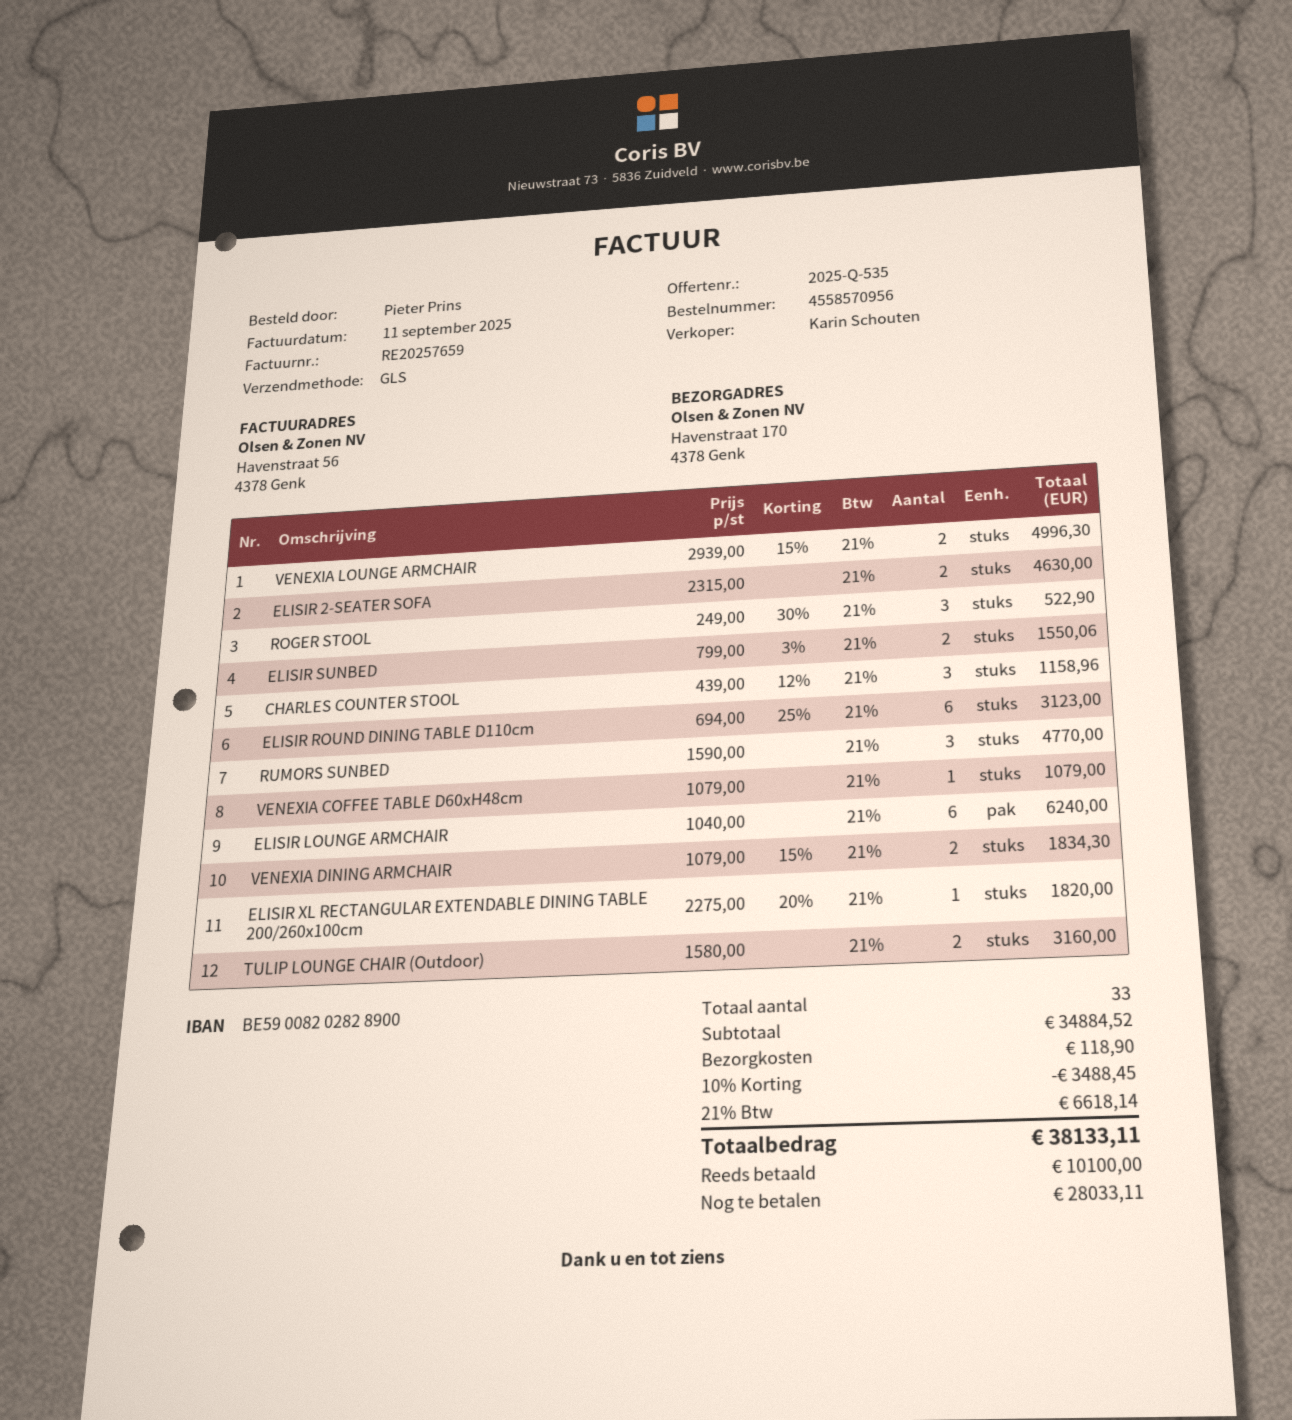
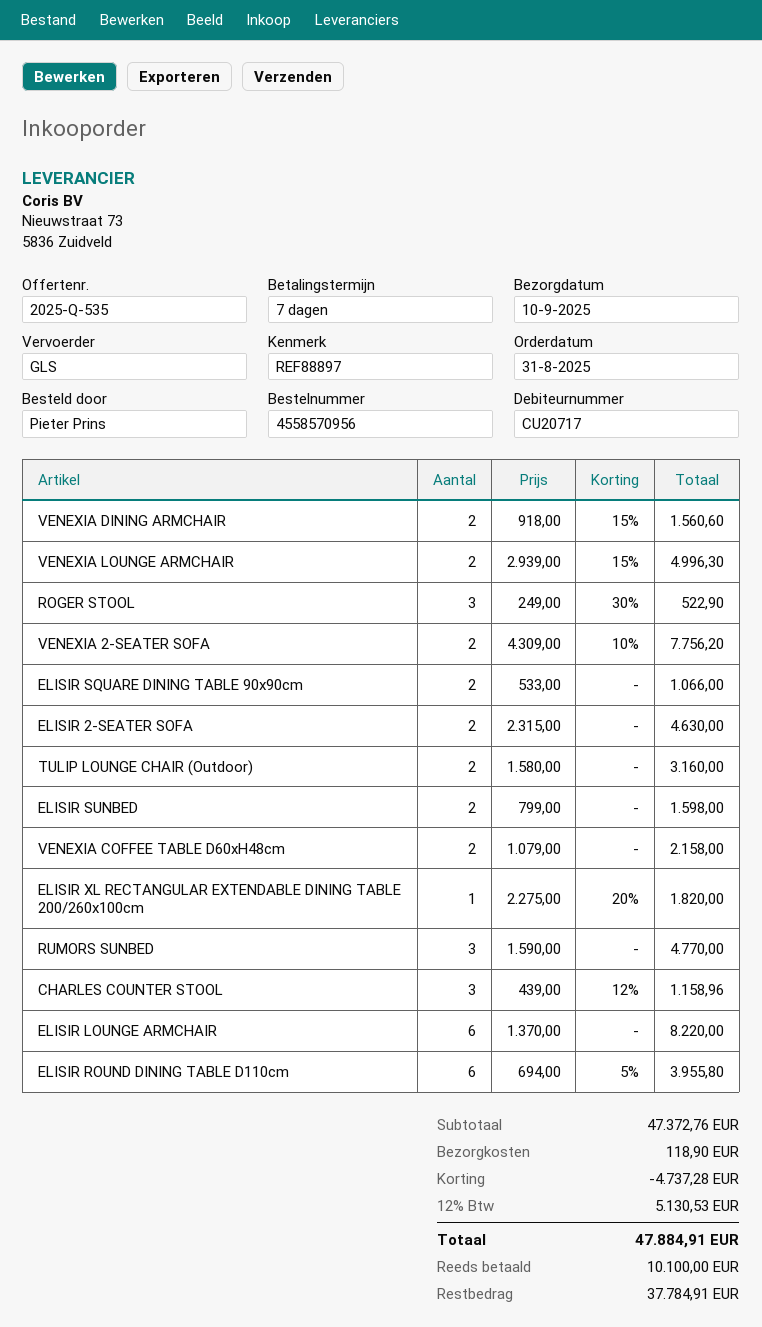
ELISIR SUNBED: 2 x 799.00 - 3% = 1550.06 -> 2 x 799.00 = 1598.00
ELISIR ROUND DINING TABLE D110cm: 6 x 694.00 - 25% = 3123.00 -> 6 x 694.00 - 5% = 3955.80
VENEXIA COFFEE TABLE D60xH48cm: 1 x 1079.00 = 1079.00 -> 2 x 1079.00 = 2158.00
ELISIR LOUNGE ARMCHAIR: 6 x 1040.00 = 6240.00 -> 6 x 1370.00 = 8220.00
VENEXIA DINING ARMCHAIR: 2 x 1079.00 - 15% = 1834.30 -> 2 x 918.00 - 15% = 1560.60
VENEXIA 2-SEATER SOFA: none -> 2 x 4309.00 - 10% = 7756.20
ELISIR SQUARE DINING TABLE 90x90cm: none -> 2 x 533.00 = 1066.00
subtotal: 34884.52 -> 47372.76
discount: 3488.45 -> 4737.28
tax: 21% = 6618.14 -> 12% = 5130.53
total: 38133.11 -> 47884.91
balance: 28033.11 -> 37784.91

